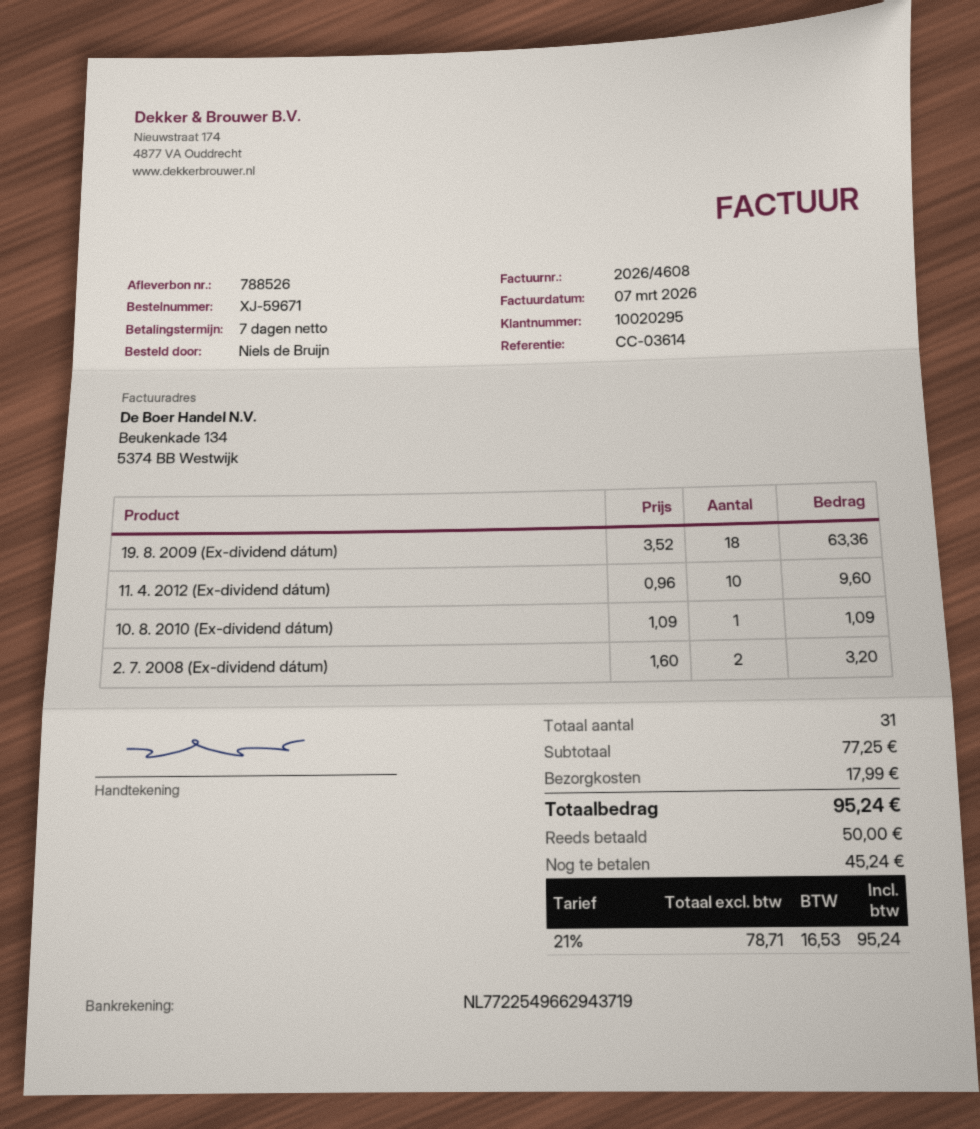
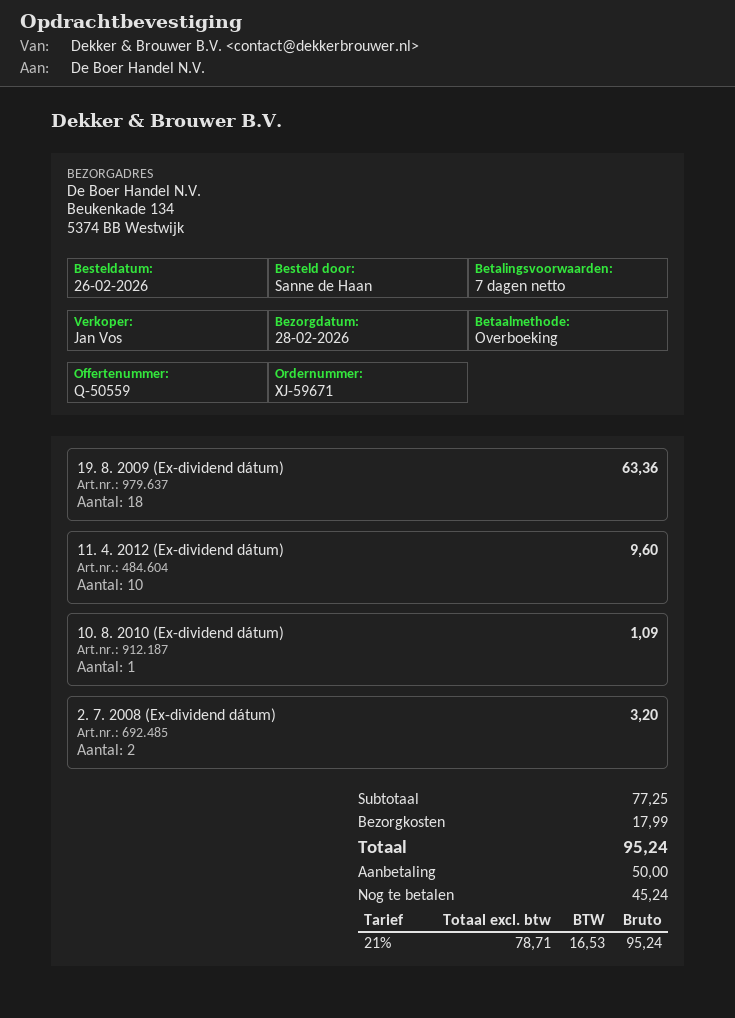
ordered by: Niels de Bruijn -> Sanne de Haan

